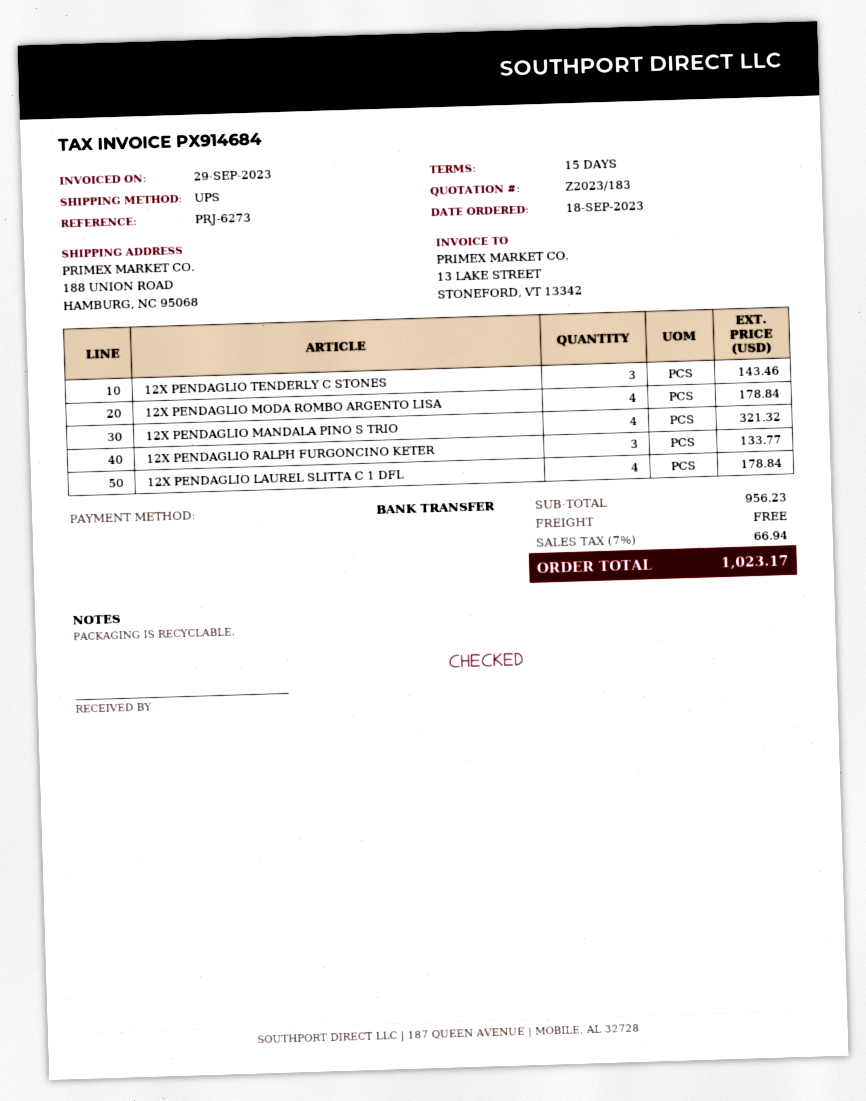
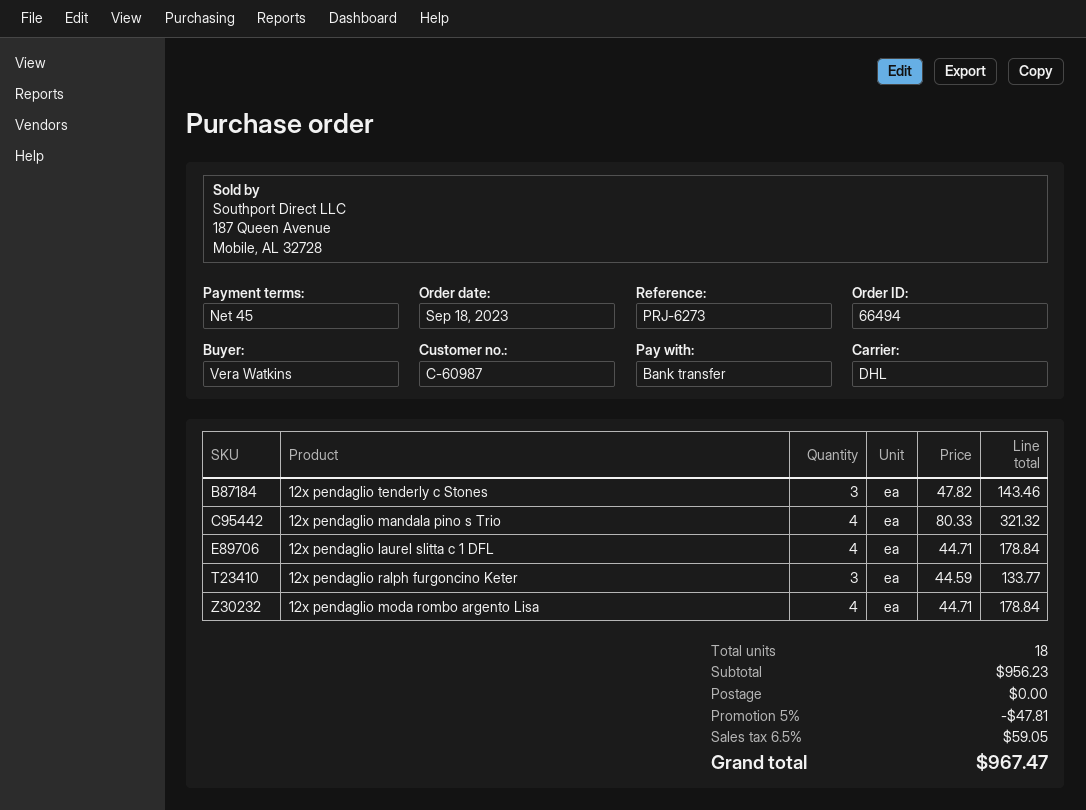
payment terms: 15 days -> 45 days
shipping method: UPS -> DHL
discount: none -> 5% = 47.81
tax: 7% = 66.94 -> 6.5% = 59.05
total: 1023.17 -> 967.47

